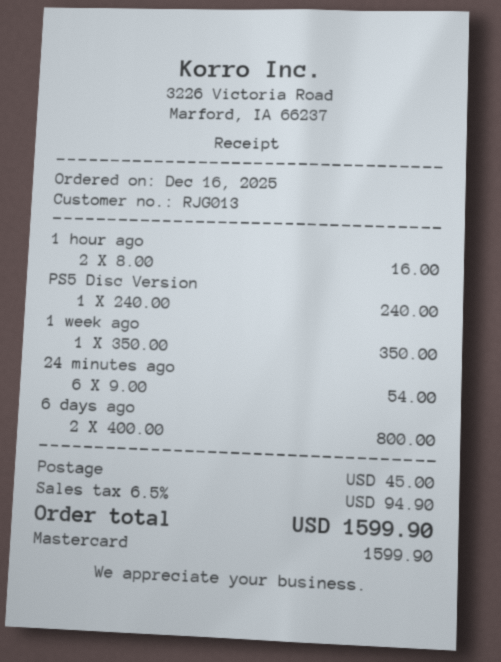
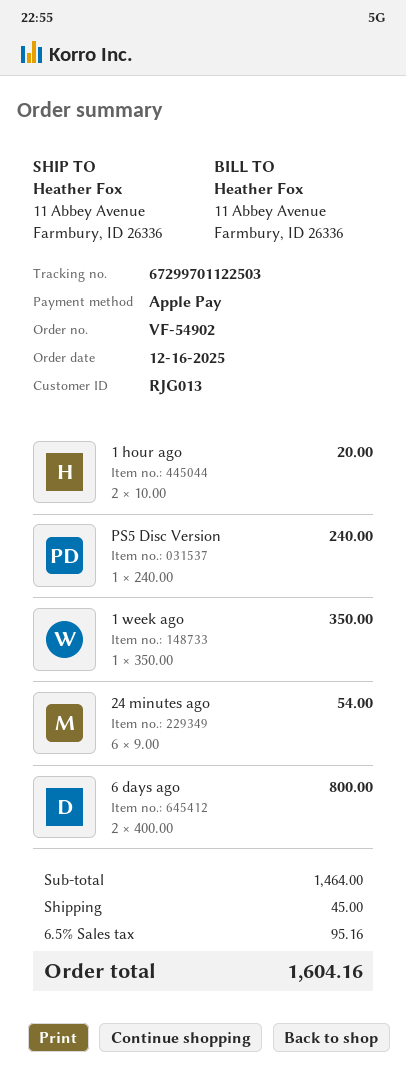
payment method: Mastercard -> Apple Pay
1 hour ago: 2 x 8.00 = 16.00 -> 2 x 10.00 = 20.00
tax: 6.5% = 94.90 -> 6.5% = 95.16
total: 1599.90 -> 1604.16

